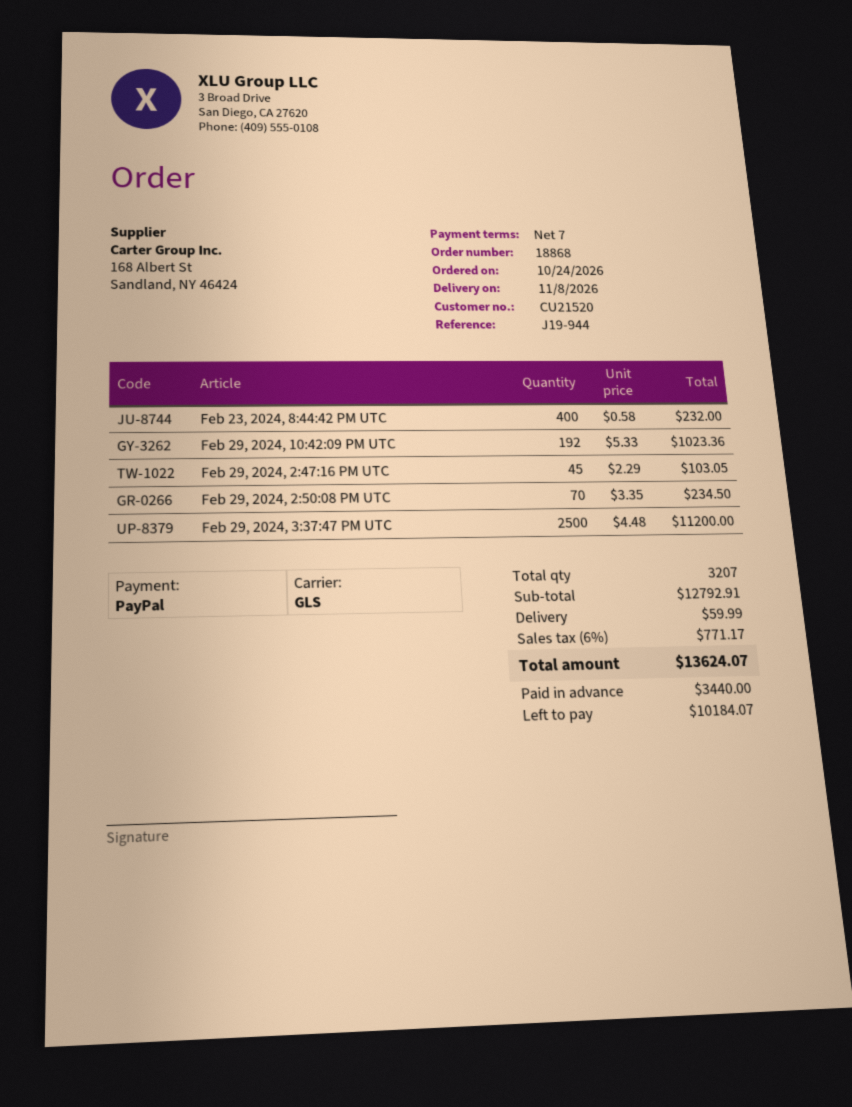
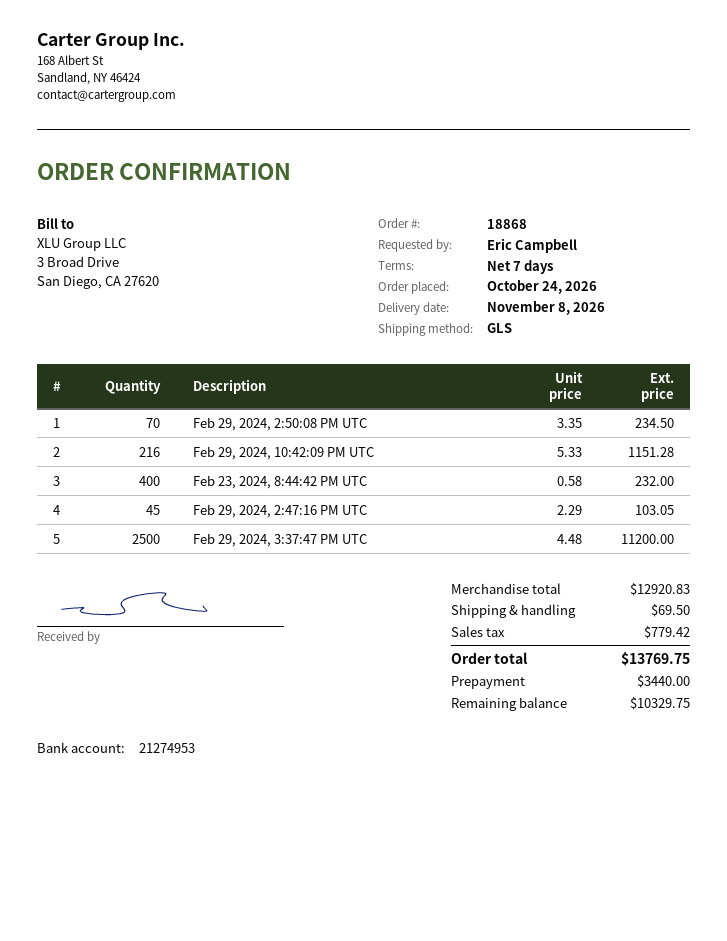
Feb 29, 2024, 10:42:09 PM UTC: 192 x 5.33 = 1023.36 -> 216 x 5.33 = 1151.28
subtotal: 12792.91 -> 12920.83
shipping: 59.99 -> 69.50
tax: 771.17 -> 779.42
total: 13624.07 -> 13769.75
balance: 10184.07 -> 10329.75

